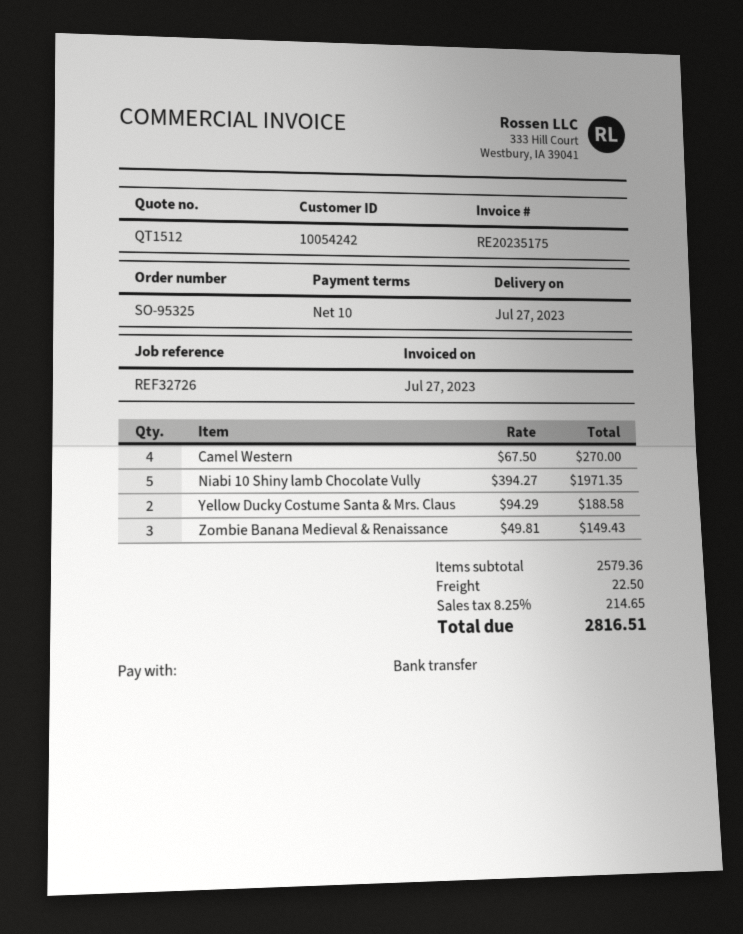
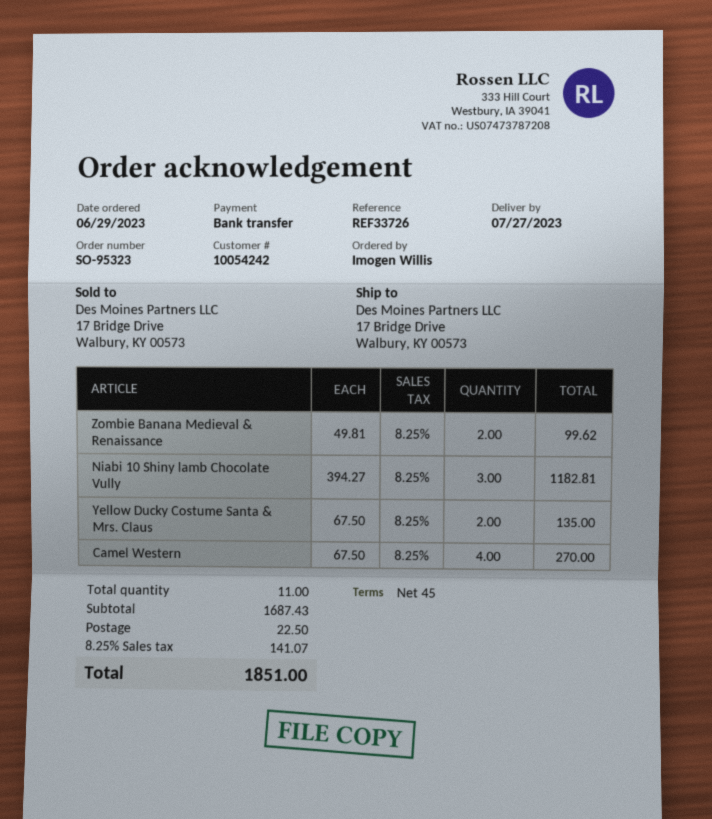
order number: SO-95325 -> SO-95323
payment terms: 10 days -> 45 days
reference: REF32726 -> REF33726
Niabi 10 Shiny lamb Chocolate Vully: 5 x 394.27 = 1971.35 -> 3 x 394.27 = 1182.81
Yellow Ducky Costume Santa & Mrs. Claus: 2 x 94.29 = 188.58 -> 2 x 67.50 = 135.00
Zombie Banana Medieval & Renaissance: 3 x 49.81 = 149.43 -> 2 x 49.81 = 99.62
subtotal: 2579.36 -> 1687.43
tax: 8.25% = 214.65 -> 8.25% = 141.07
total: 2816.51 -> 1851.00

